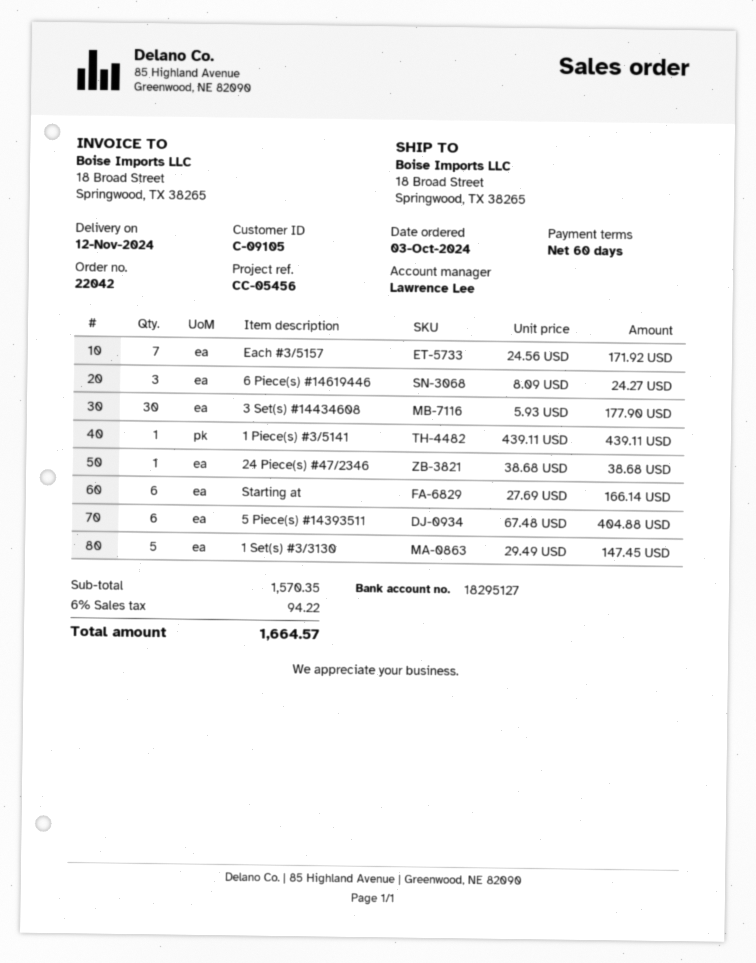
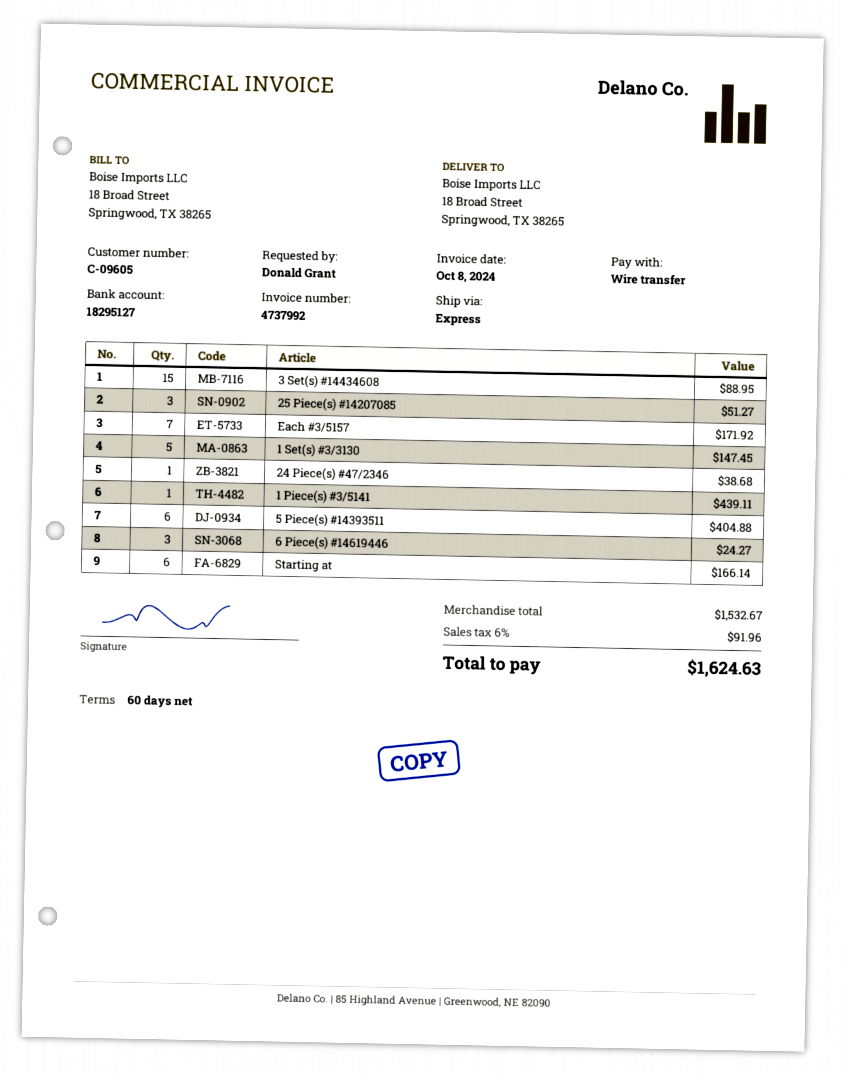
customer number: C-09105 -> C-09605
3 Set(s) #14434608: 30 for 177.90 -> 15 for 88.95
25 Piece(s) #14207085: none -> 3 for 51.27
subtotal: 1570.35 -> 1532.67
tax: 6% = 94.22 -> 6% = 91.96
total: 1664.57 -> 1624.63

